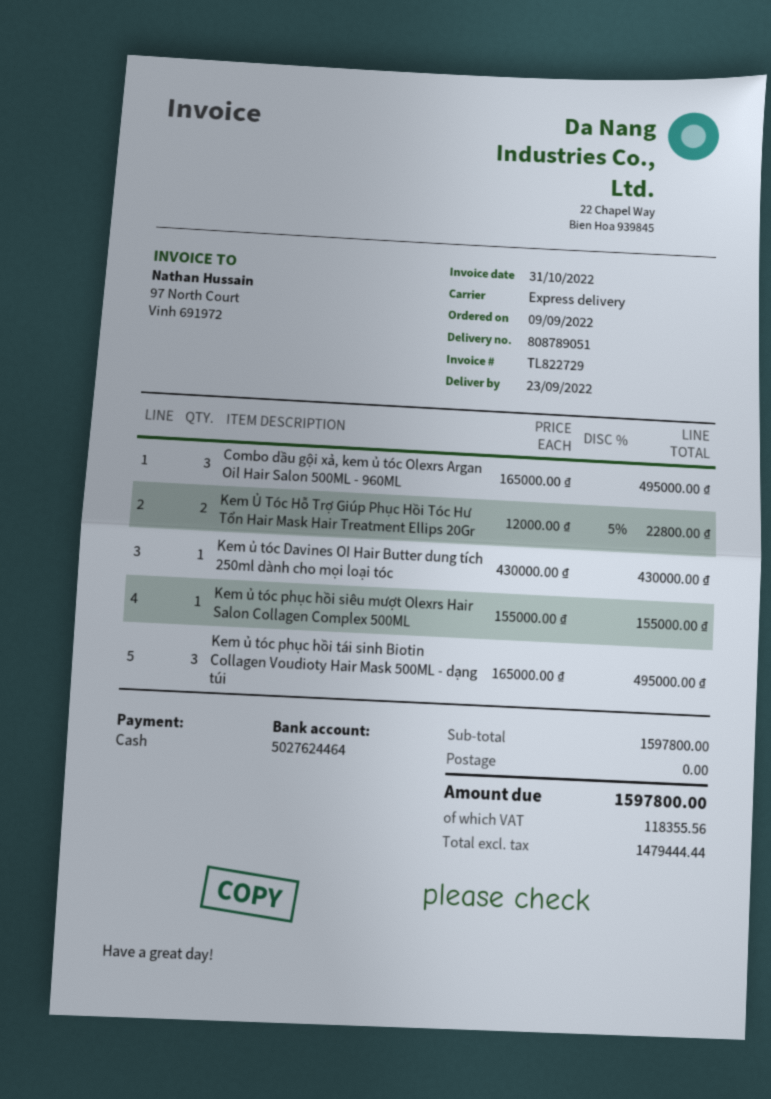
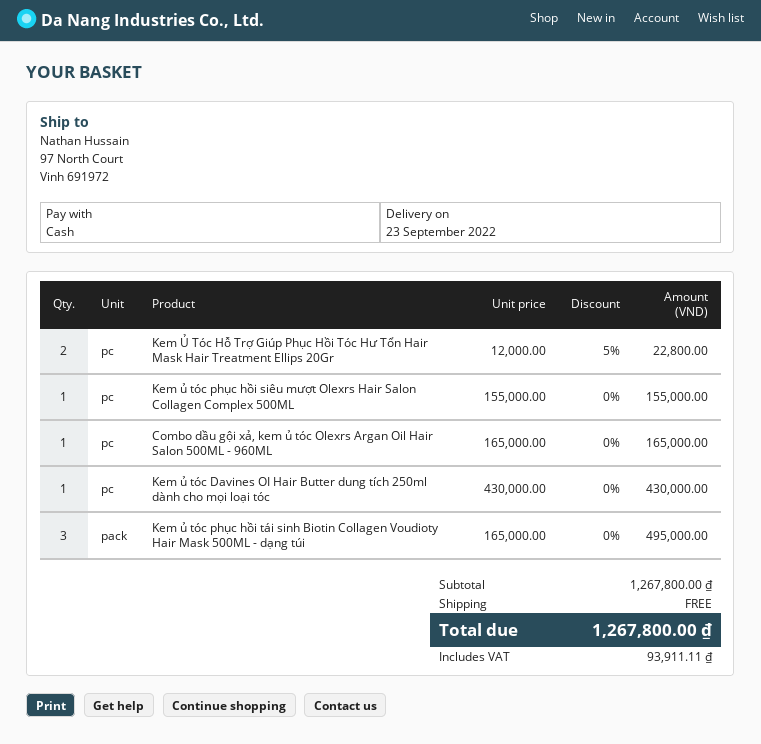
Combo dầu gội xả, kem ủ tóc Olexrs Argan Oil Hair Salon 500ML - 960ML: 3 x 165000.00 = 495000.00 -> 1 x 165000.00 = 165000.00
subtotal: 1597800.00 -> 1267800.00
tax: 118355.56 -> 93911.11
total: 1597800.00 -> 1267800.00

